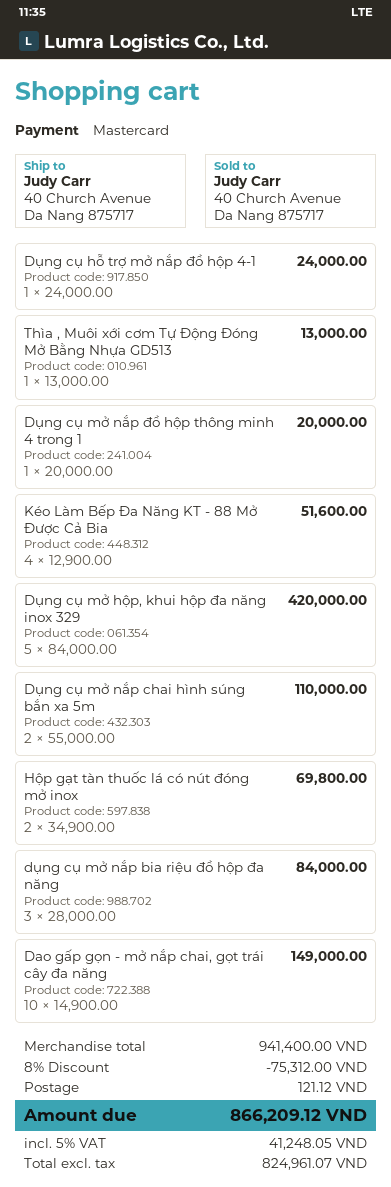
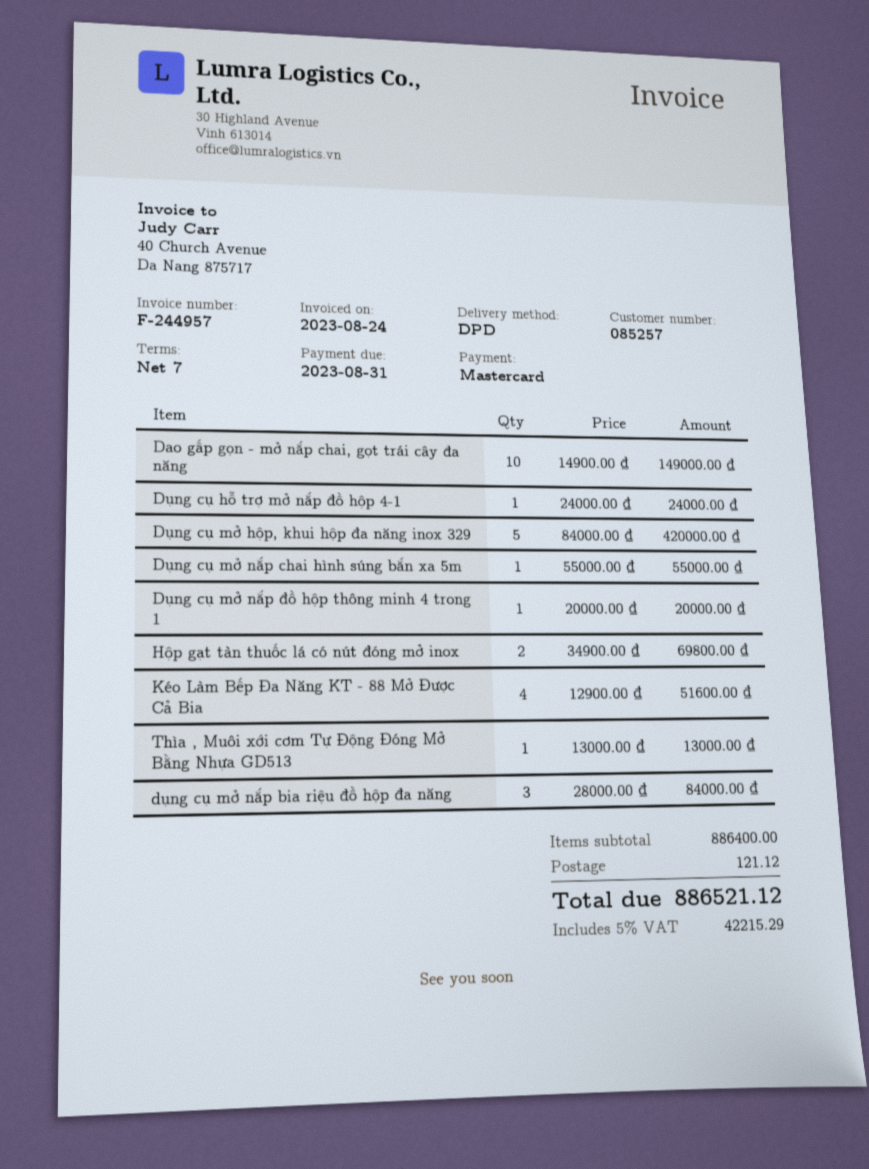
Dụng cụ mở nắp chai hình súng bắn xa 5m: 2 x 55000.00 = 110000.00 -> 1 x 55000.00 = 55000.00
subtotal: 941400.00 -> 886400.00
discount: 8% = 75312.00 -> none
tax: 5% = 41248.05 -> 5% = 42215.29
total: 866209.12 -> 886521.12

